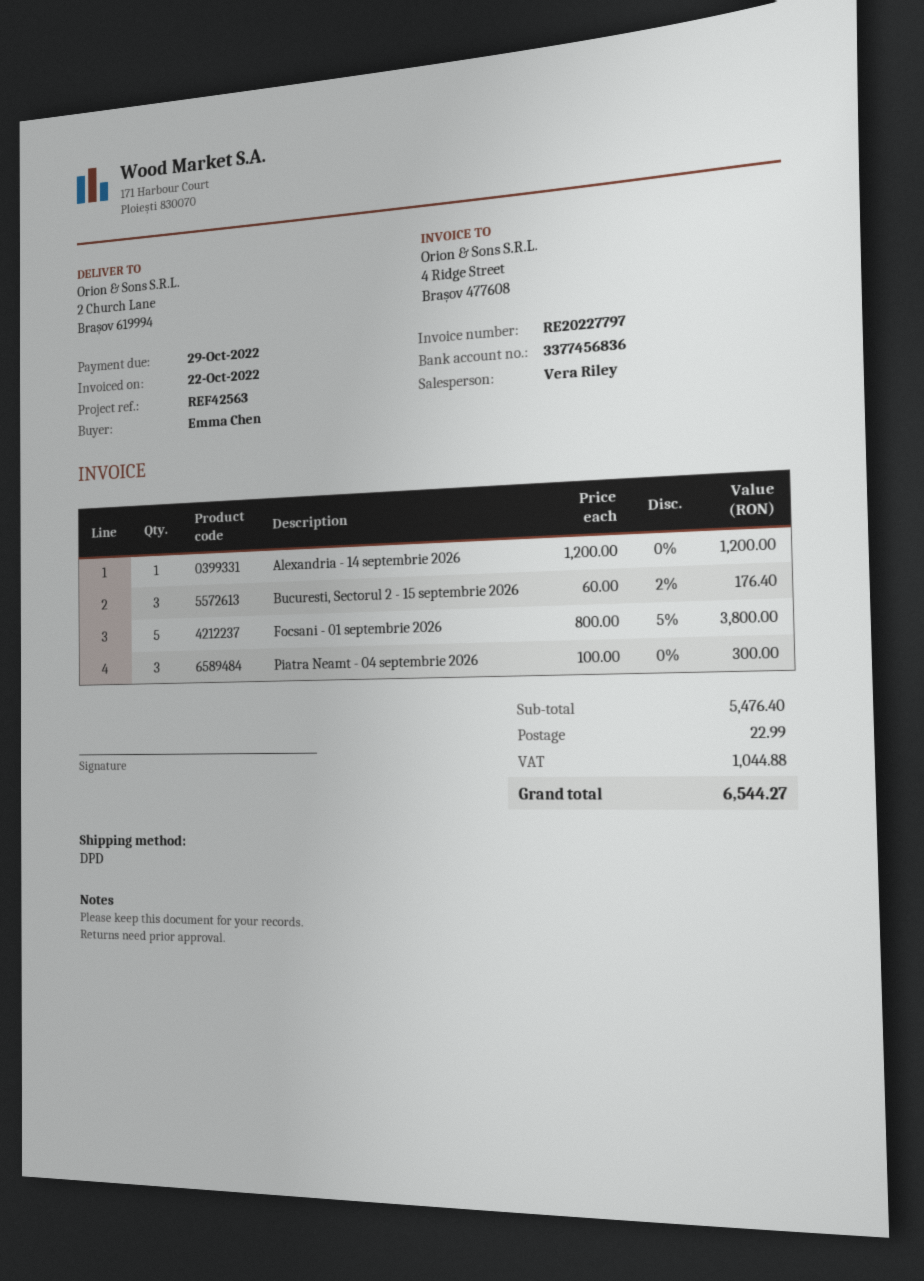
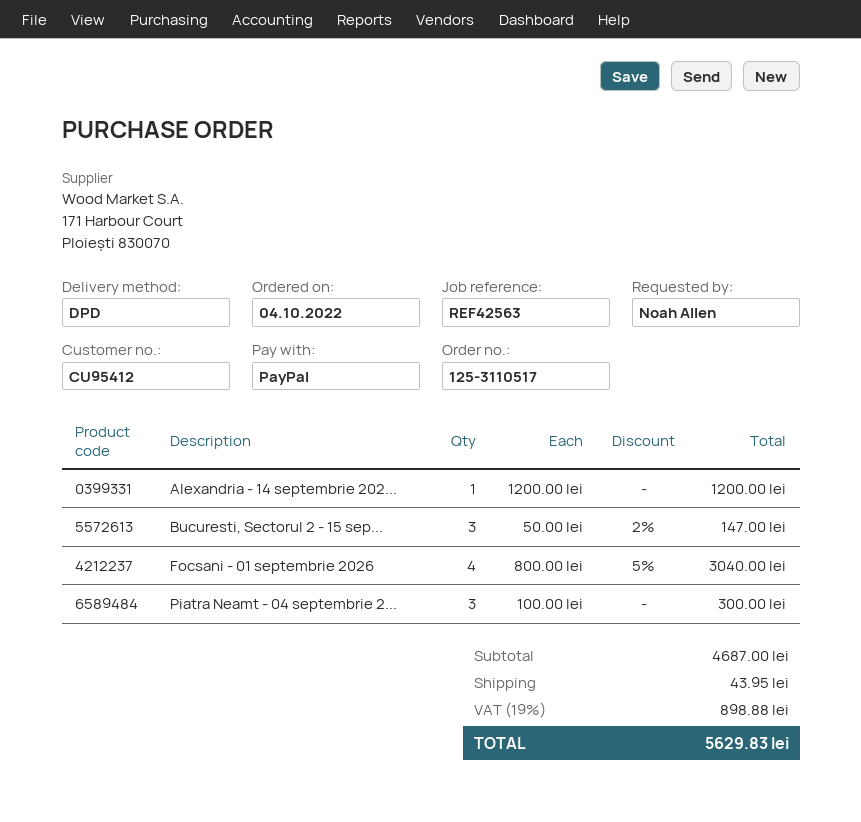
ordered by: Emma Chen -> Noah Allen
Bucuresti, Sectorul 2 - 15 septembrie 2026: 3 x 60.00 - 2% = 176.40 -> 3 x 50.00 - 2% = 147.00
Focsani - 01 septembrie 2026: 5 x 800.00 - 5% = 3800.00 -> 4 x 800.00 - 5% = 3040.00
subtotal: 5476.40 -> 4687.00
shipping: 22.99 -> 43.95
tax: 1044.88 -> 898.88
total: 6544.27 -> 5629.83

